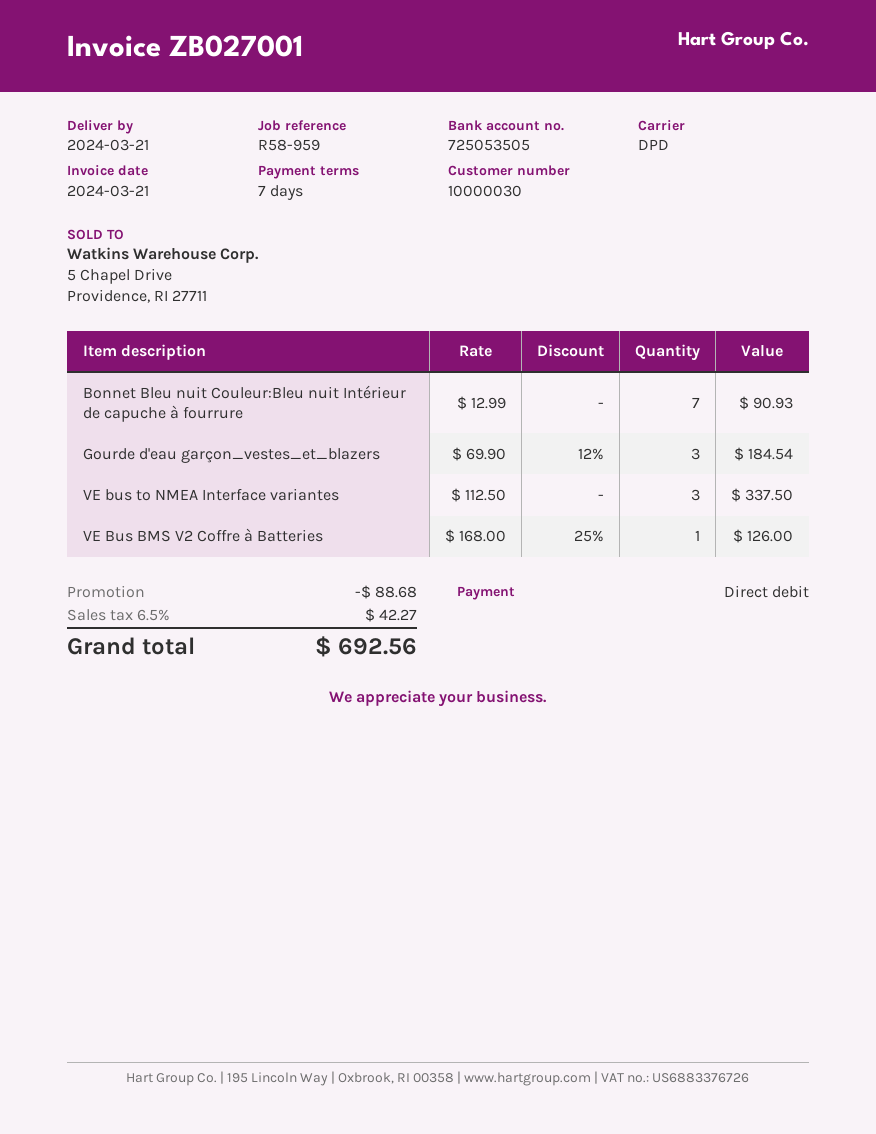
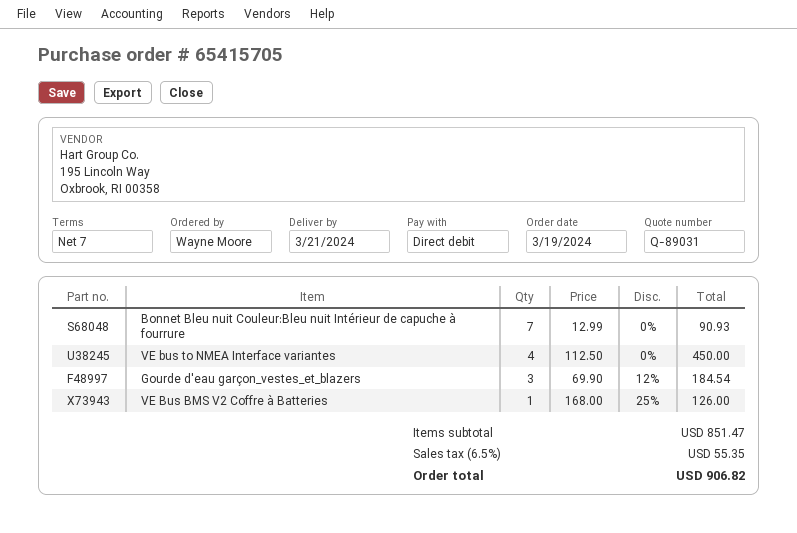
VE bus to NMEA Interface variantes: 3 x 112.50 = 337.50 -> 4 x 112.50 = 450.00
discount: 88.68 -> none
tax: 6.5% = 42.27 -> 6.5% = 55.35
total: 692.56 -> 906.82

